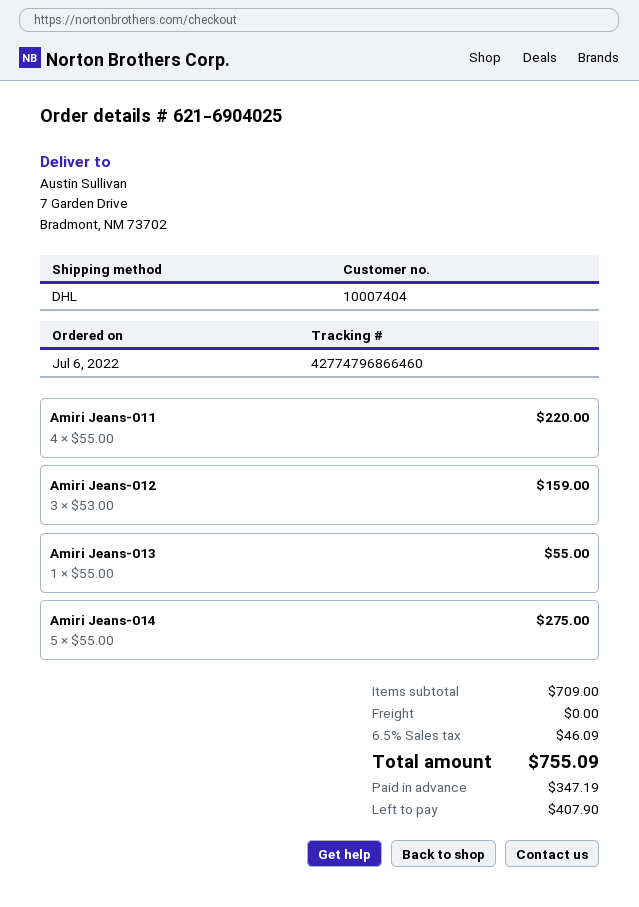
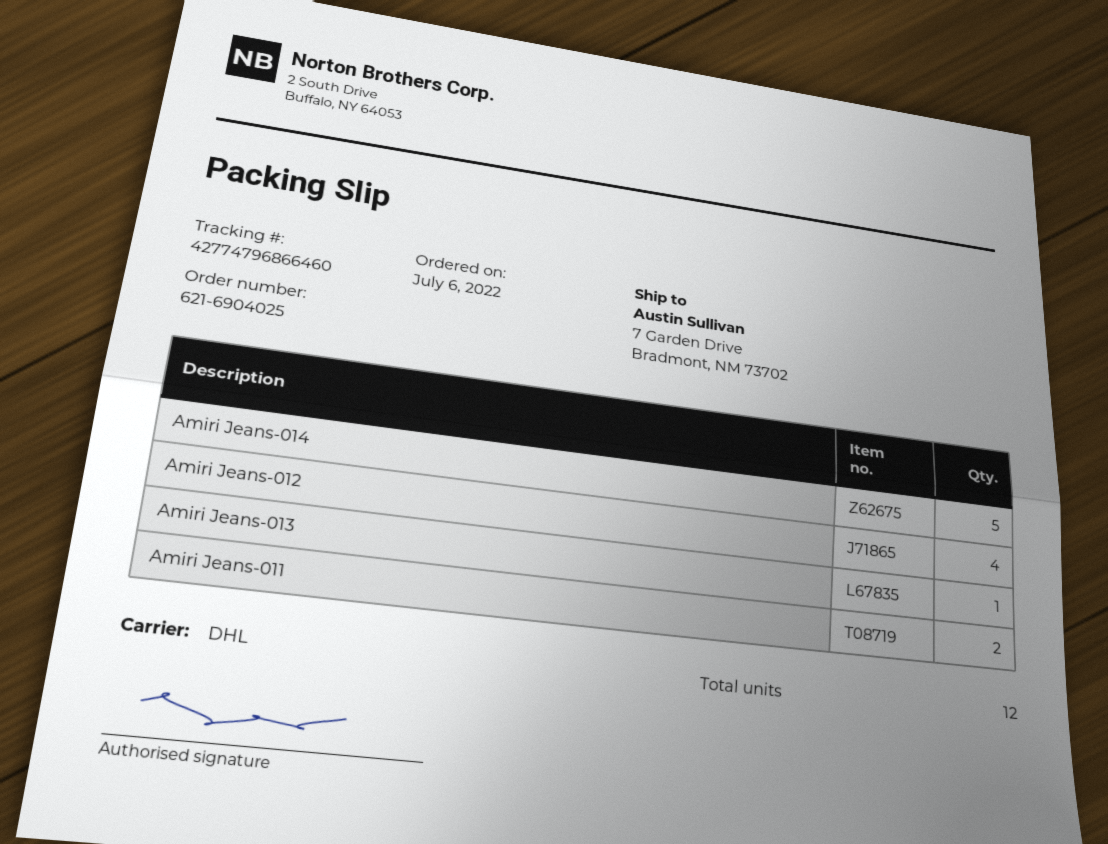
Amiri Jeans-011: 4 -> 2
Amiri Jeans-012: 3 -> 4

